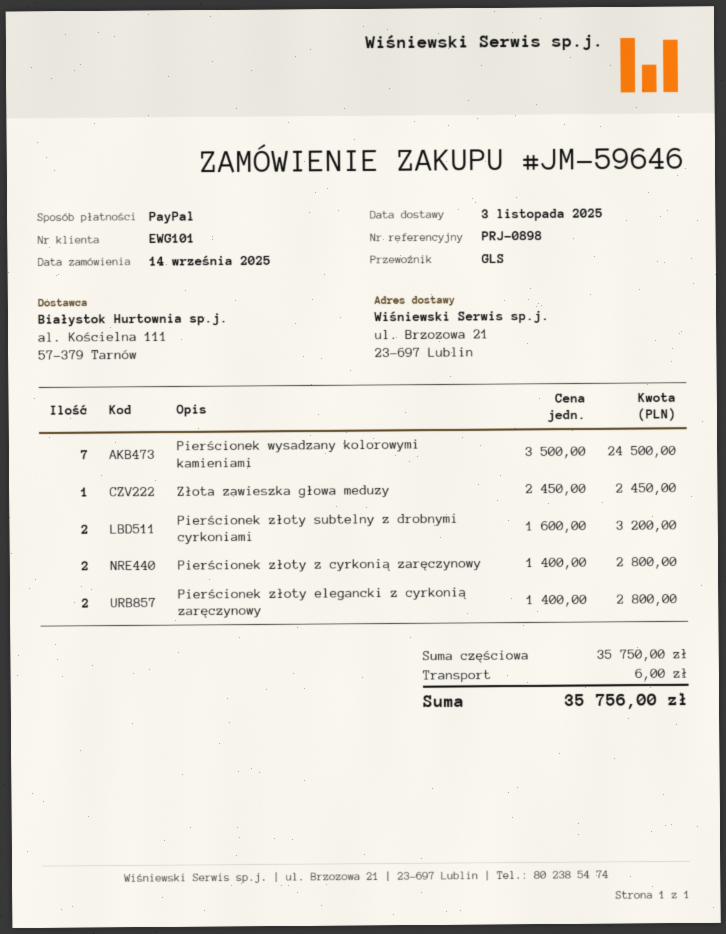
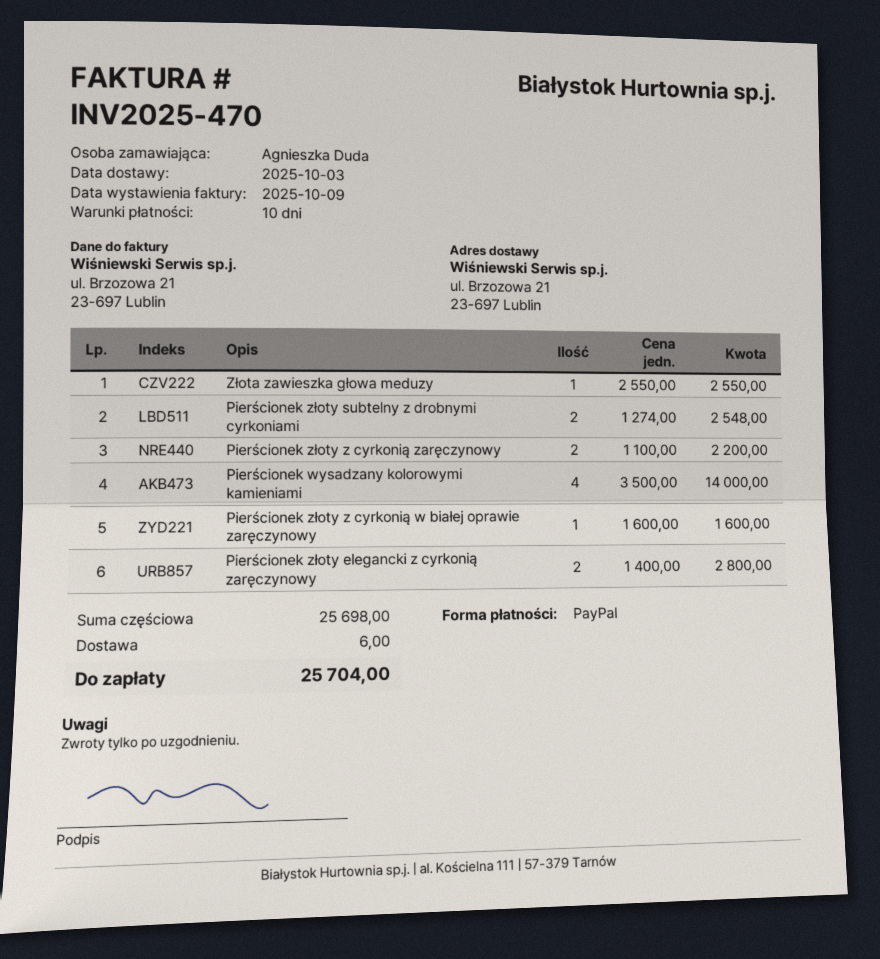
delivery date: 2025-11-03 -> 2025-10-03
Pierścionek wysadzany kolorowymi kamieniami: 7 x 3500.00 = 24500.00 -> 4 x 3500.00 = 14000.00
Złota zawieszka głowa meduzy: 1 x 2450.00 = 2450.00 -> 1 x 2550.00 = 2550.00
Pierścionek złoty subtelny z drobnymi cyrkoniami: 2 x 1600.00 = 3200.00 -> 2 x 1274.00 = 2548.00
Pierścionek złoty z cyrkonią zaręczynowy: 2 x 1400.00 = 2800.00 -> 2 x 1100.00 = 2200.00
Pierścionek złoty z cyrkonią w białej oprawie zaręczynowy: none -> 1 x 1600.00 = 1600.00
subtotal: 35750.00 -> 25698.00
total: 35756.00 -> 25704.00

